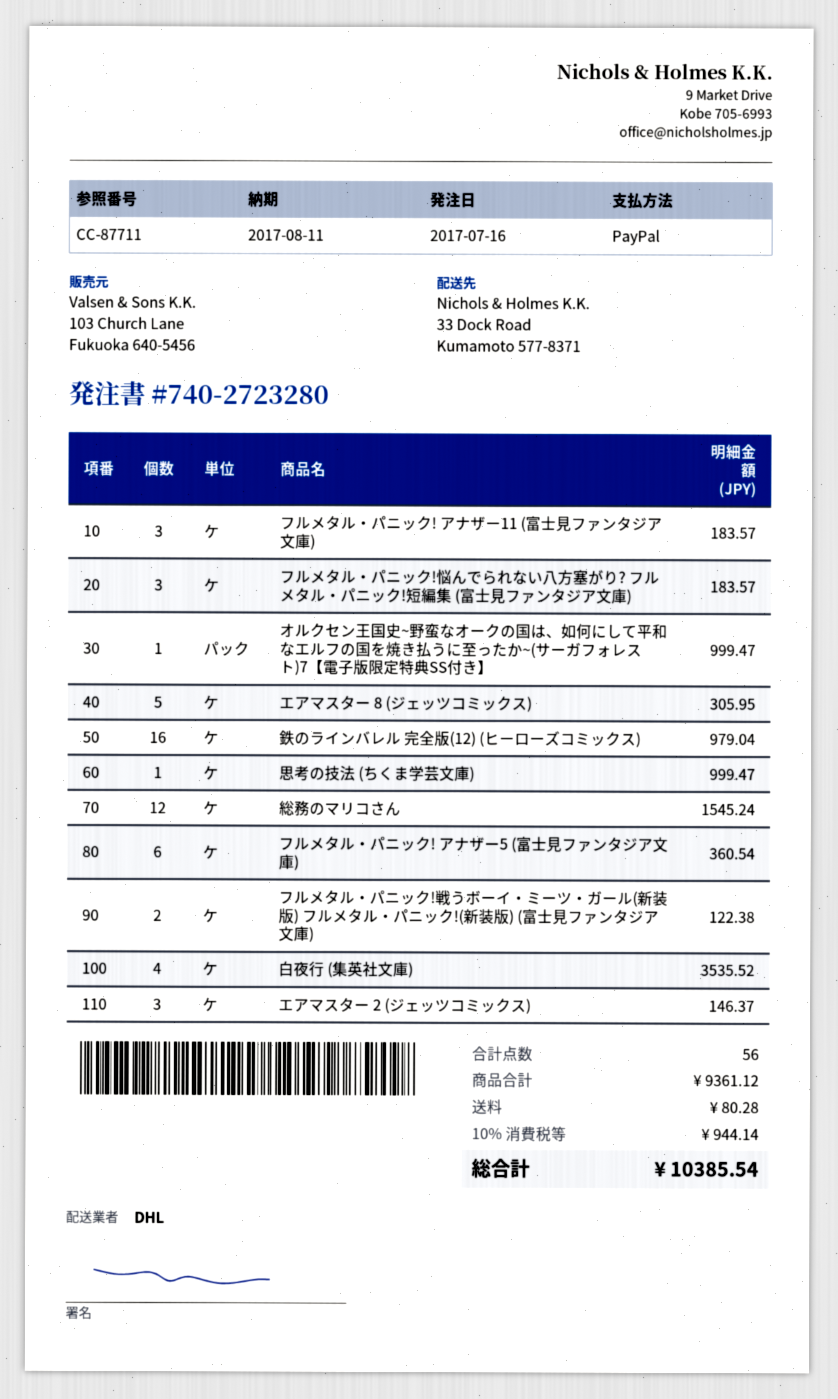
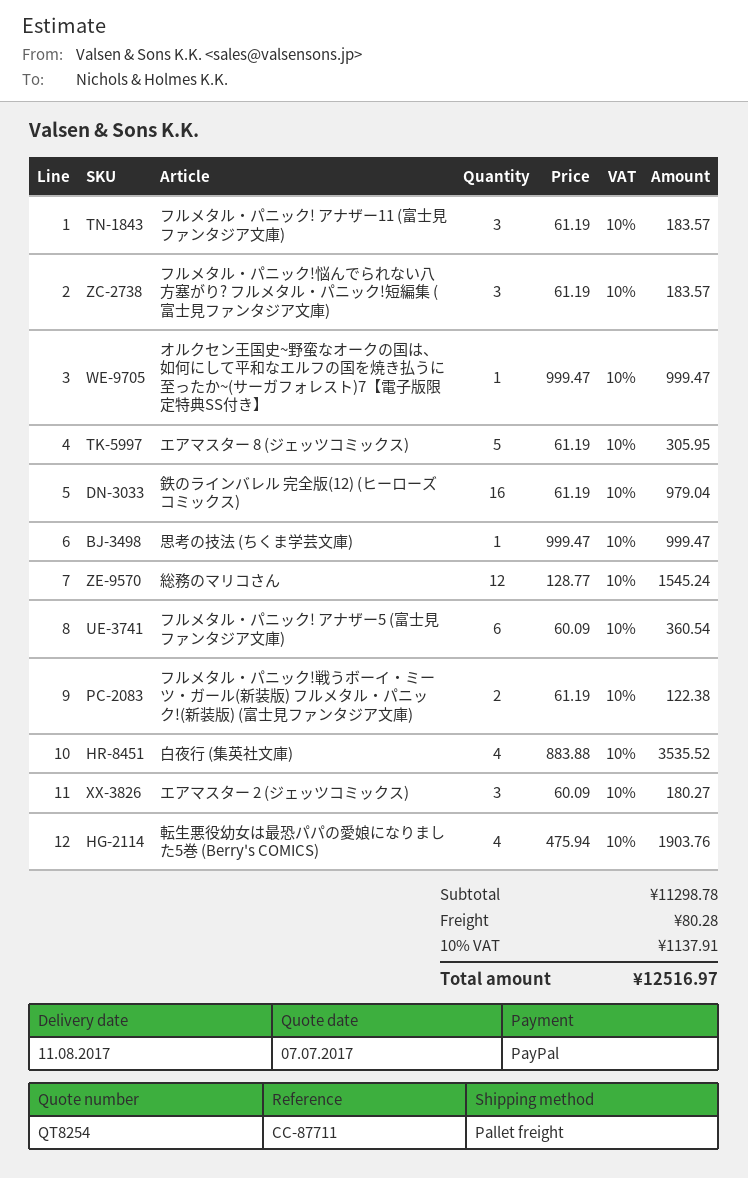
shipping method: DHL -> pallet freight
エアマスター 2 (ジェッツコミックス): 3 for 146.37 -> 3 for 180.27
転生悪役幼女は最恐パパの愛娘になりました5巻 (Berry's COMICS): none -> 4 for 1903.76
subtotal: 9361.12 -> 11298.78
tax: 10% = 944.14 -> 10% = 1137.91
total: 10385.54 -> 12516.97

